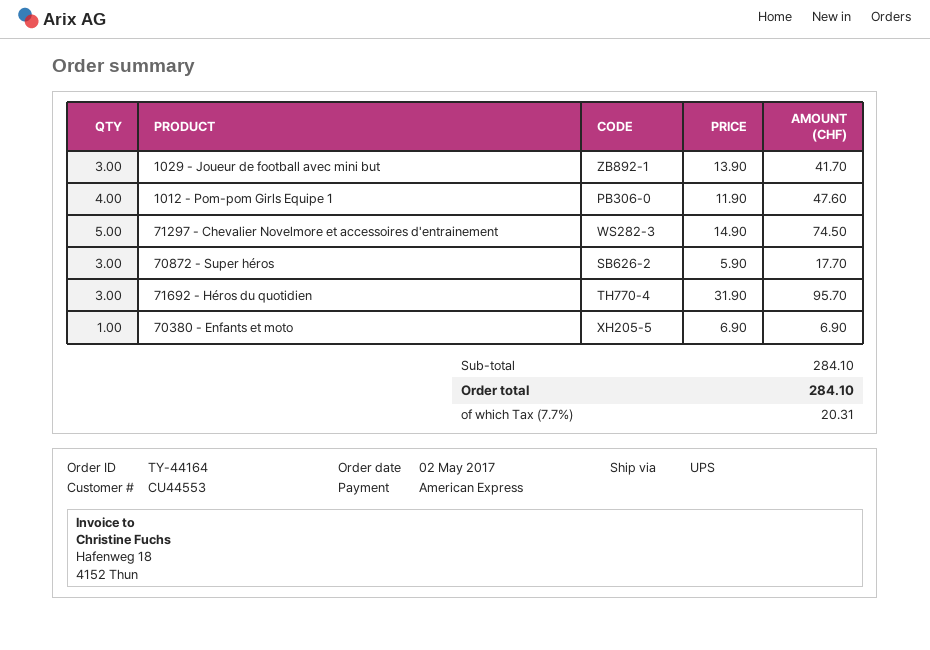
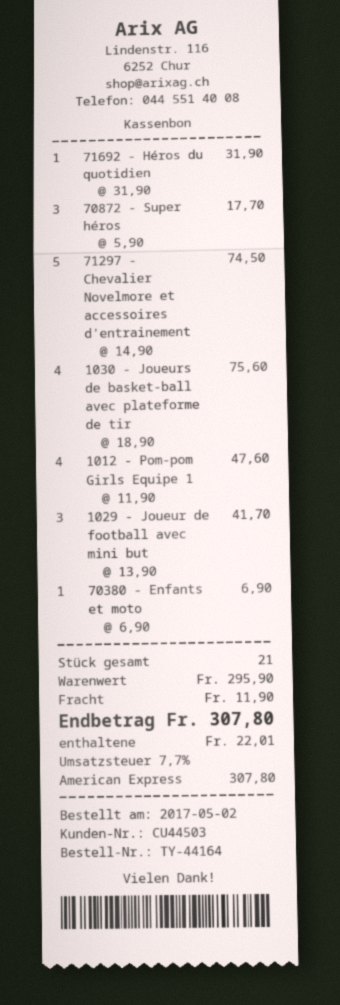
customer number: CU44553 -> CU44503
71692 - Héros du quotidien: 3 x 31.90 = 95.70 -> 1 x 31.90 = 31.90
1030 - Joueurs de basket-ball avec plateforme de tir: none -> 4 x 18.90 = 75.60
subtotal: 284.10 -> 295.90
shipping: none -> 11.90
tax: 7.7% = 20.31 -> 7.7% = 22.01
total: 284.10 -> 307.80

